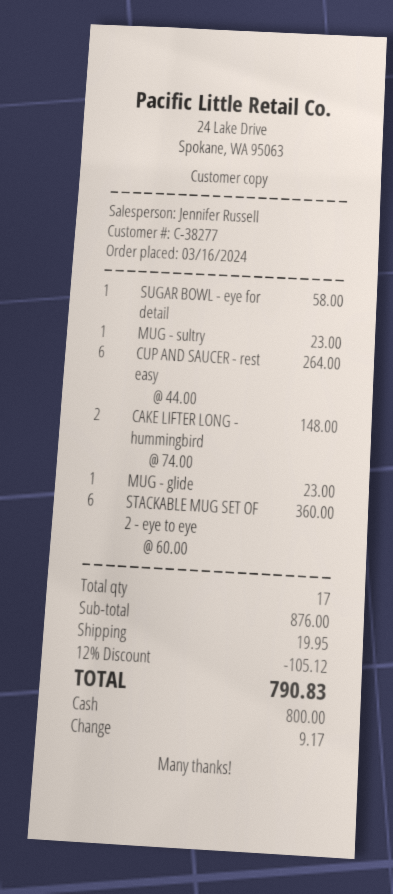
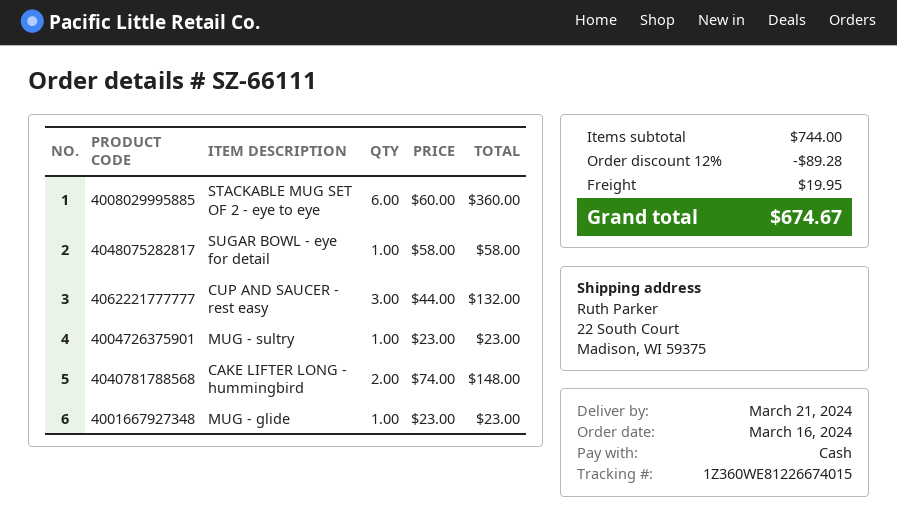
CUP AND SAUCER - rest easy: 6 x 44.00 = 264.00 -> 3 x 44.00 = 132.00
subtotal: 876.00 -> 744.00
discount: 12% = 105.12 -> 12% = 89.28
total: 790.83 -> 674.67

